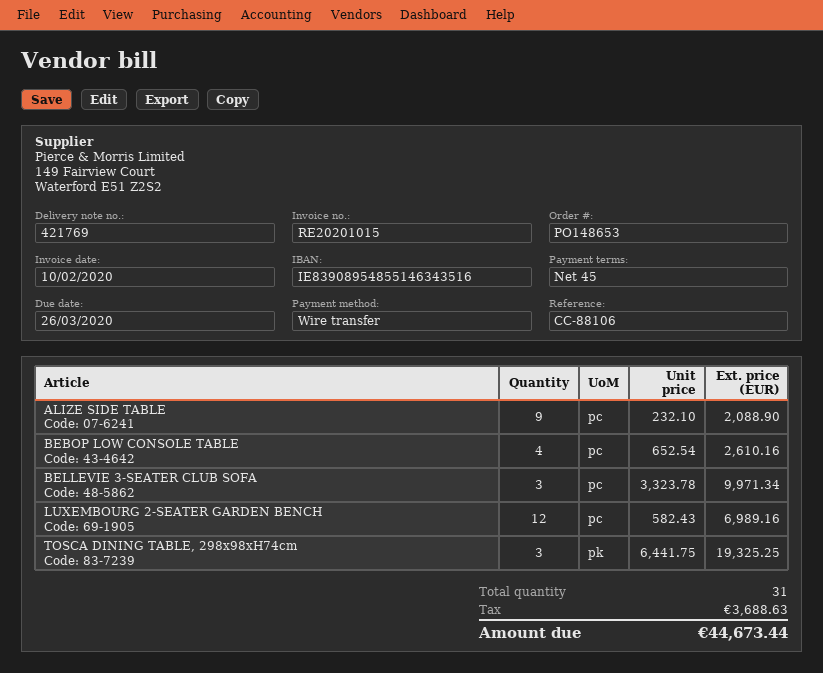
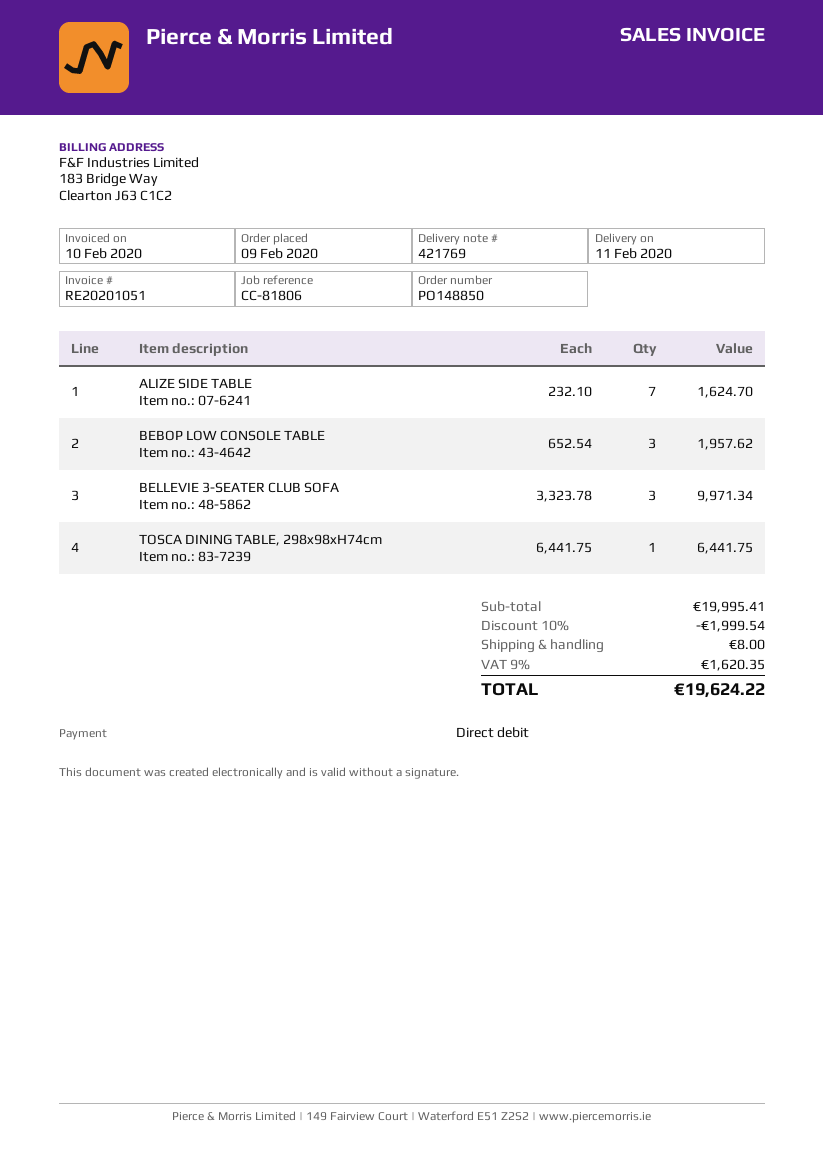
order number: PO148653 -> PO148850
invoice number: RE20201015 -> RE20201051
reference: CC-88106 -> CC-81806
payment method: bank transfer -> direct debit
ALIZE SIDE TABLE: 9 x 232.10 = 2088.90 -> 7 x 232.10 = 1624.70
BEBOP LOW CONSOLE TABLE: 4 x 652.54 = 2610.16 -> 3 x 652.54 = 1957.62
LUXEMBOURG 2-SEATER GARDEN BENCH: 12 x 582.43 = 6989.16 -> none
TOSCA DINING TABLE, 298x98xH74cm: 3 x 6441.75 = 19325.25 -> 1 x 6441.75 = 6441.75
discount: none -> 10% = 1999.54
shipping: none -> 8.00
tax: 3688.63 -> 1620.35
total: 44673.44 -> 19624.22

